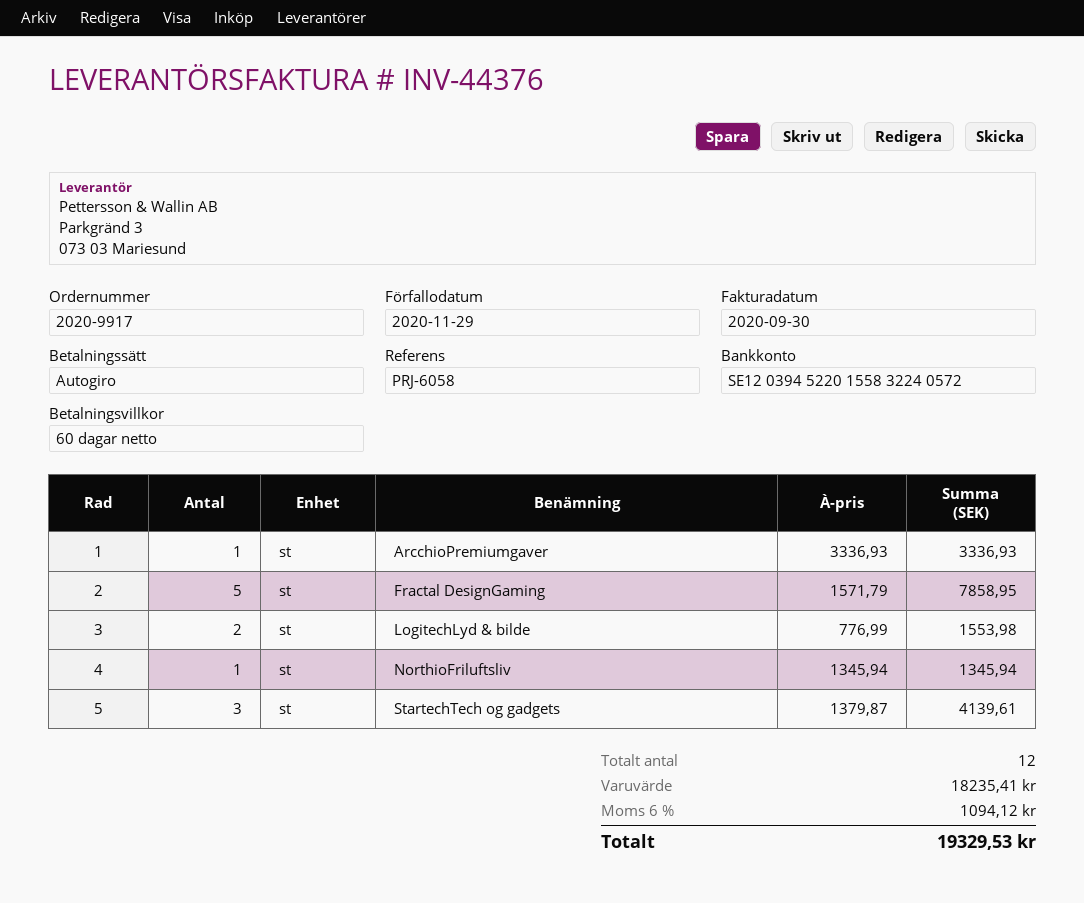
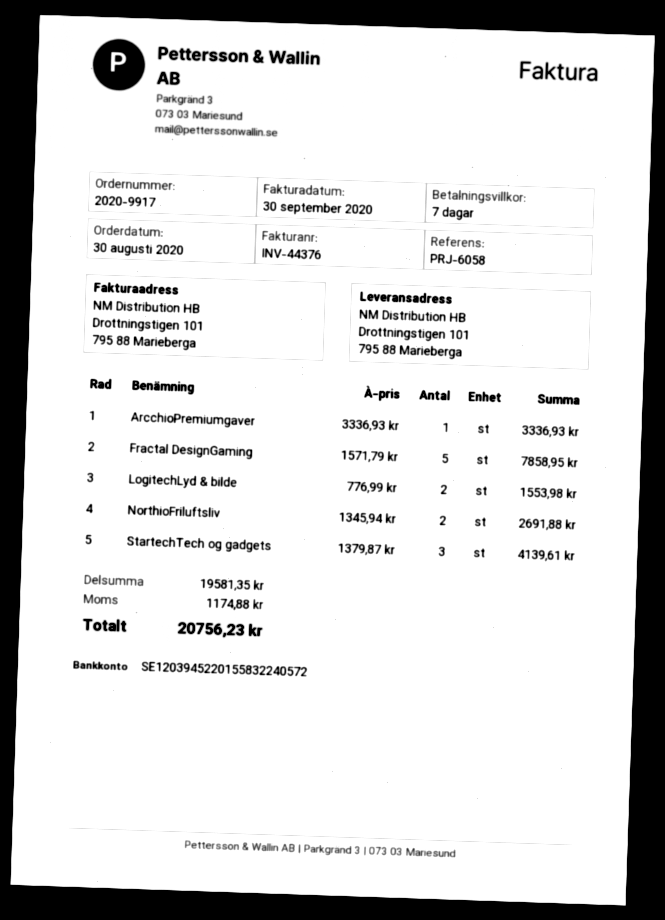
payment terms: 60 days -> 7 days
NorthioFriluftsliv: 1 x 1345.94 = 1345.94 -> 2 x 1345.94 = 2691.88
subtotal: 18235.41 -> 19581.35
tax: 1094.12 -> 1174.88
total: 19329.53 -> 20756.23

